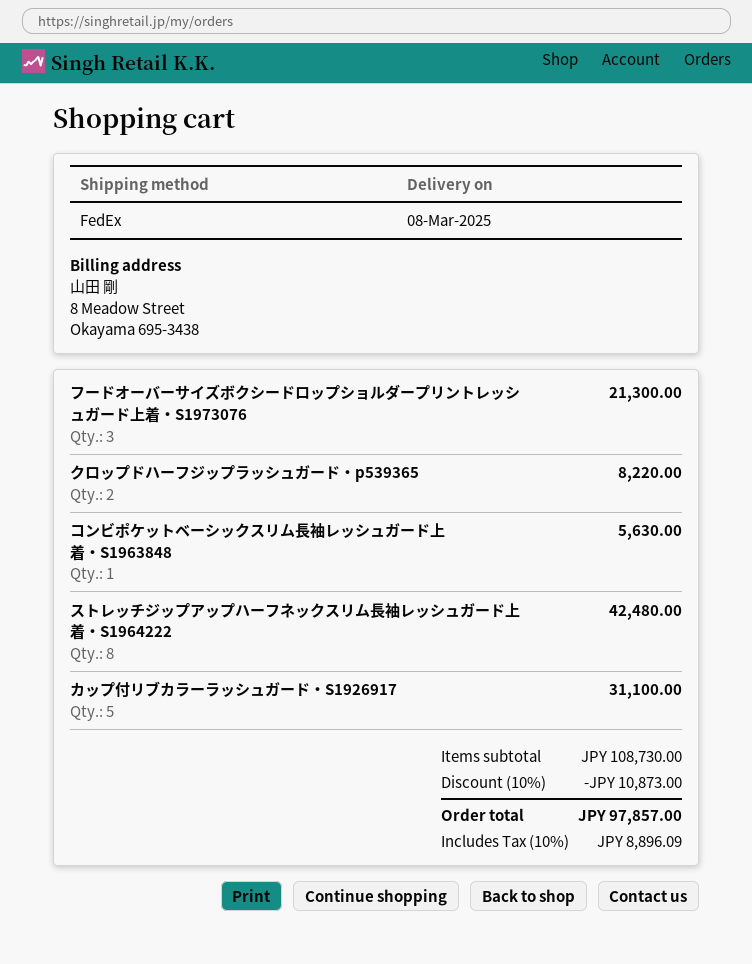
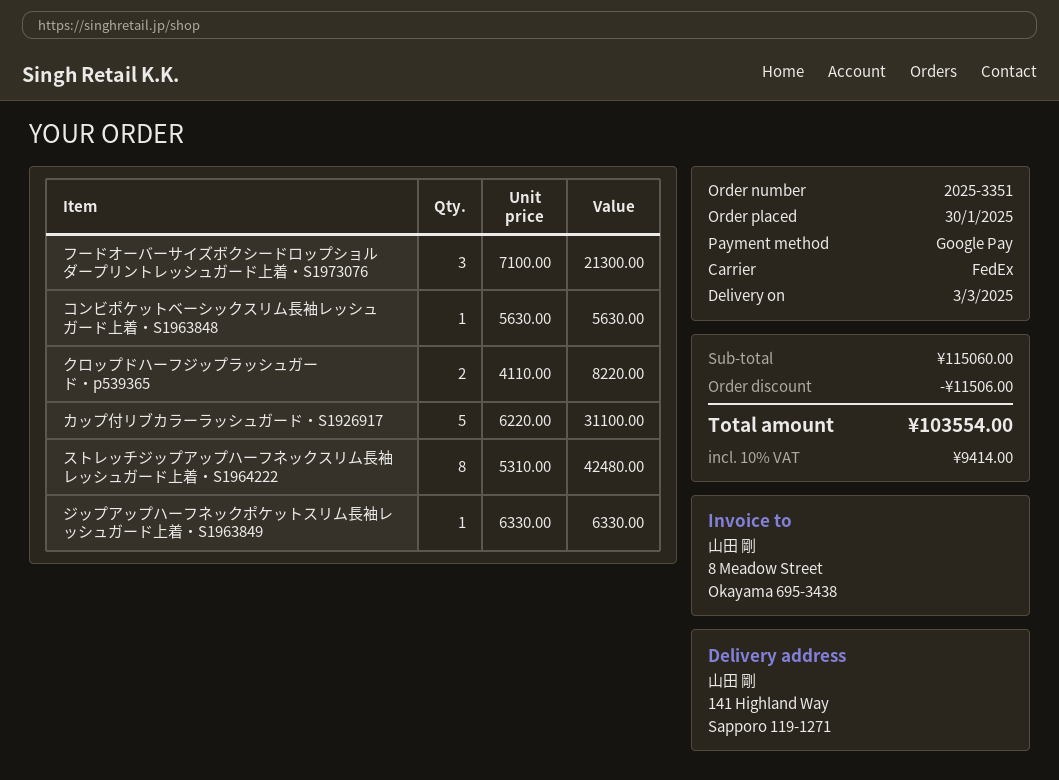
delivery date: 2025-03-08 -> 2025-03-03
ジップアップハーフネックポケットスリム長袖レッシュガード上着・S1963849: none -> 1 for 6330.00
subtotal: 108730.00 -> 115060.00
discount: 10873.00 -> 11506.00
tax: 10% = 8896.09 -> 10% = 9414.00
total: 97857.00 -> 103554.00

